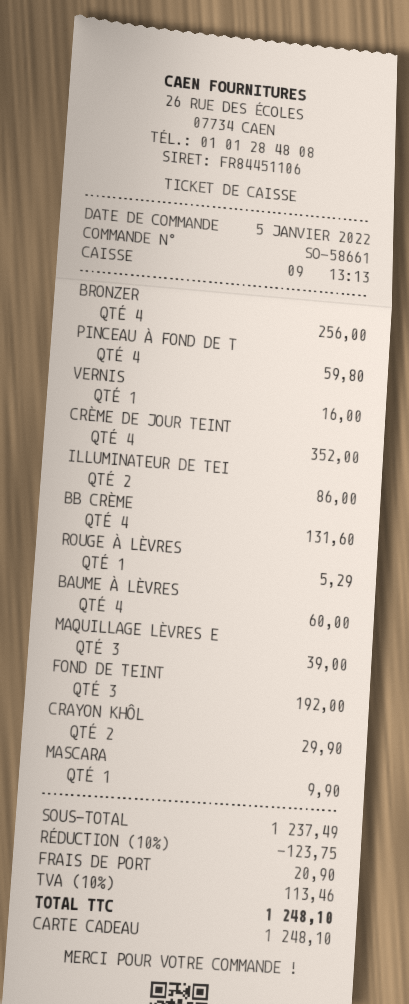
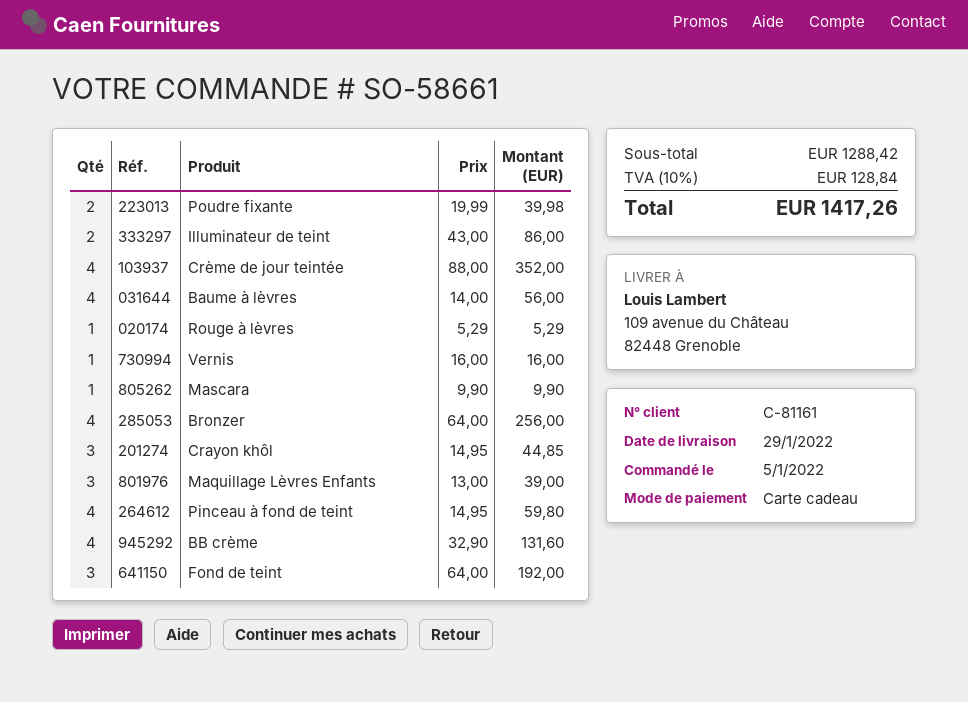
BAUME À LÈVRES: 4 for 60.00 -> 4 for 56.00
CRAYON KHÔL: 2 for 29.90 -> 3 for 44.85
Poudre fixante: none -> 2 for 39.98
subtotal: 1237.49 -> 1288.42
discount: 10% = 123.75 -> none
shipping: 20.90 -> none
tax: 10% = 113.46 -> 10% = 128.84
total: 1248.10 -> 1417.26

